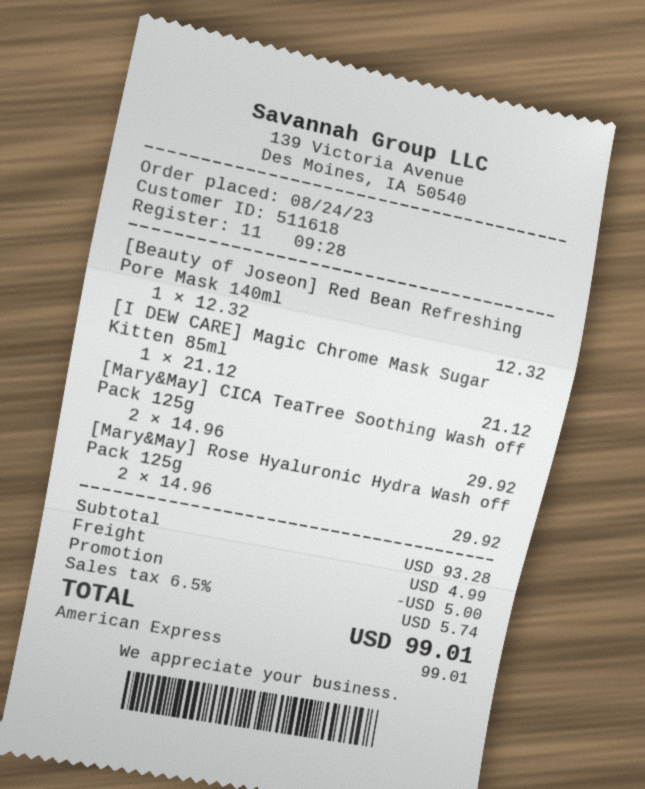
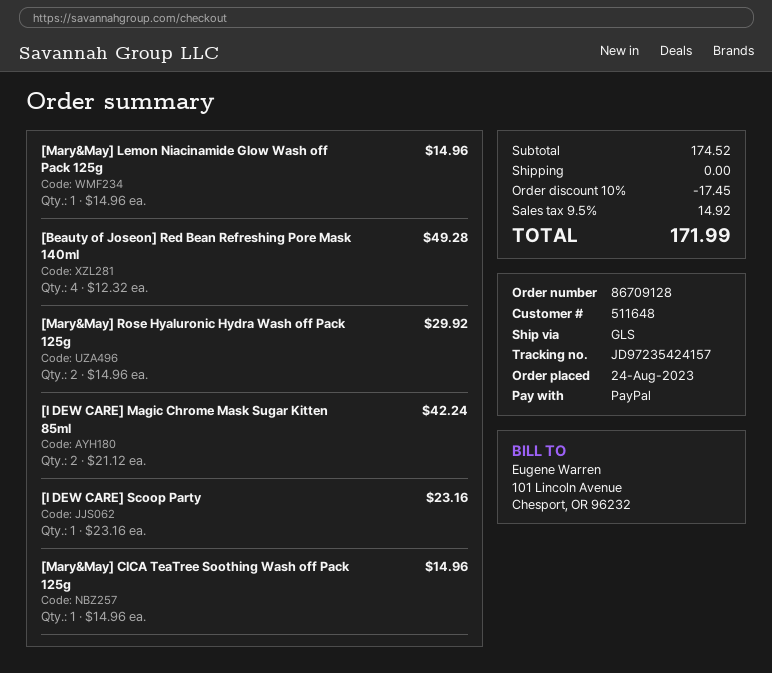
customer number: 511618 -> 511648
payment method: American Express -> PayPal
[Beauty of Joseon] Red Bean Refreshing Pore Mask 140ml: 1 x 12.32 = 12.32 -> 4 x 12.32 = 49.28
[I DEW CARE] Magic Chrome Mask Sugar Kitten 85ml: 1 x 21.12 = 21.12 -> 2 x 21.12 = 42.24
[Mary&May] CICA TeaTree Soothing Wash off Pack 125g: 2 x 14.96 = 29.92 -> 1 x 14.96 = 14.96
[Mary&May] Lemon Niacinamide Glow Wash off Pack 125g: none -> 1 x 14.96 = 14.96
[I DEW CARE] Scoop Party: none -> 1 x 23.16 = 23.16
subtotal: 93.28 -> 174.52
discount: 5.00 -> 17.45
shipping: 4.99 -> 0.00
tax: 6.5% = 5.74 -> 9.5% = 14.92
total: 99.01 -> 171.99

